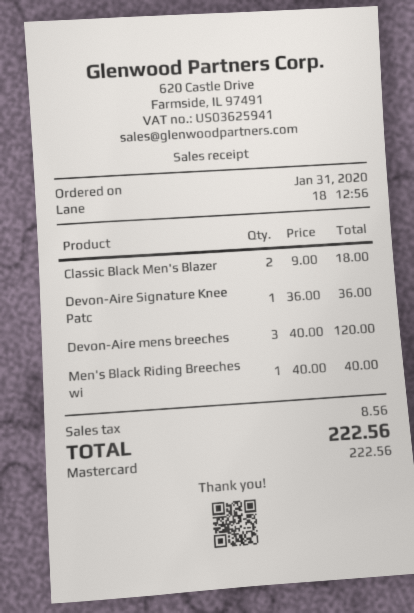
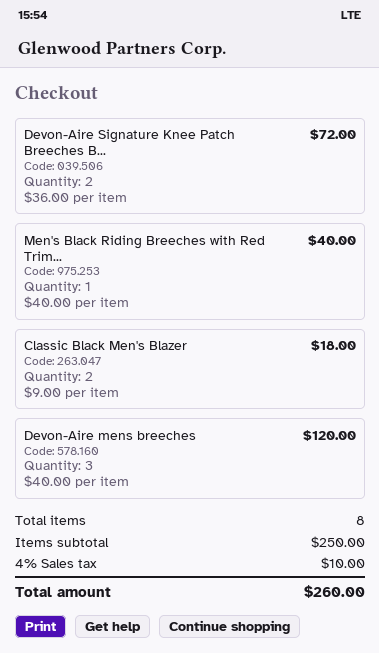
Devon-Aire Signature Knee Patc: 1 x 36.00 = 36.00 -> 2 x 36.00 = 72.00
tax: 8.56 -> 10.00
total: 222.56 -> 260.00

